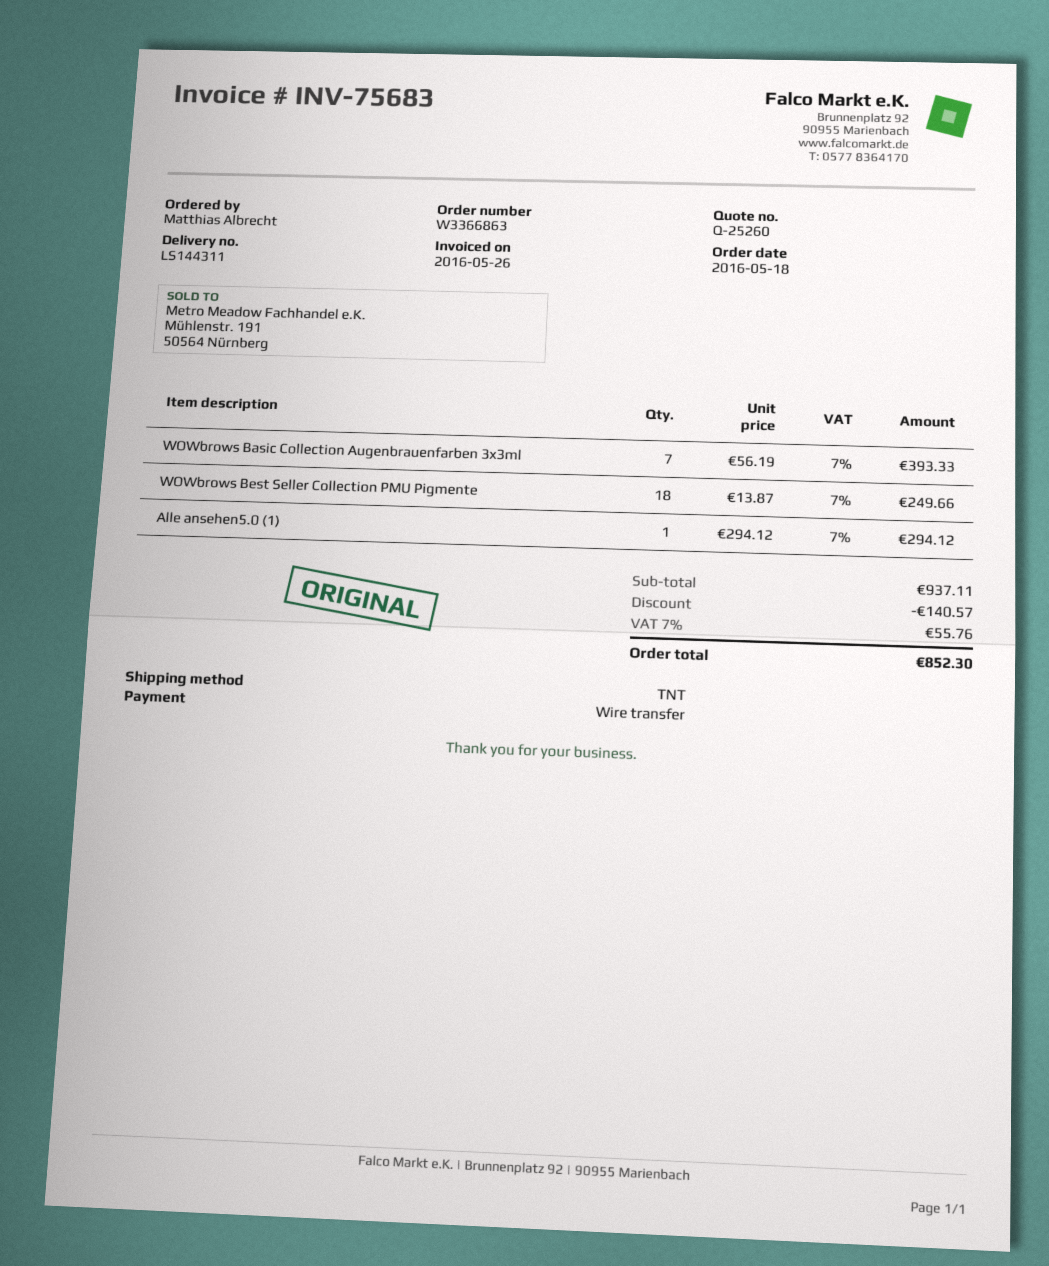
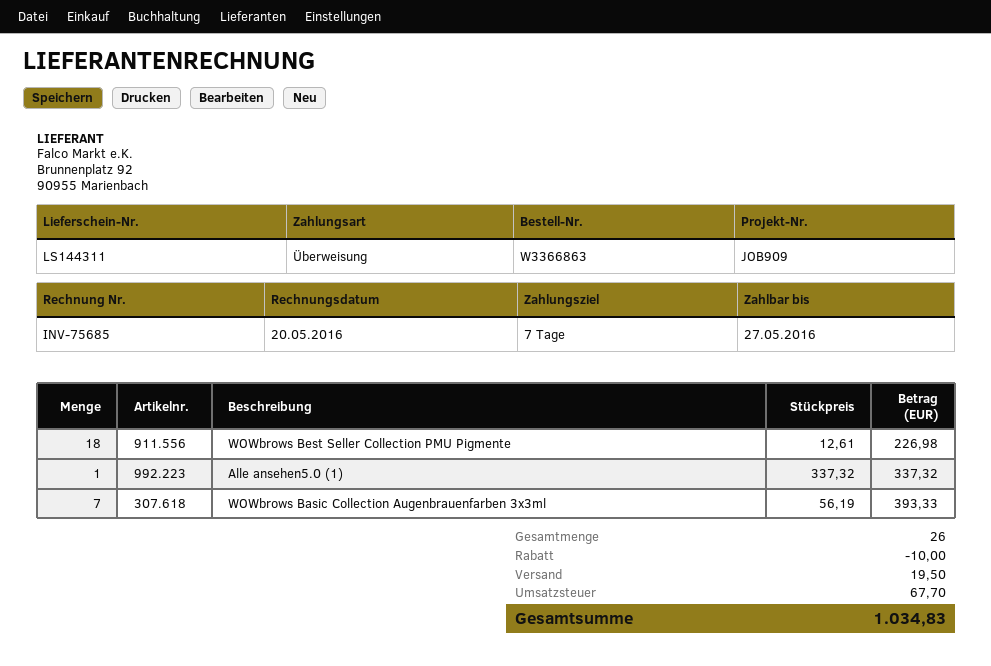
invoice number: INV-75683 -> INV-75685
invoice date: 2016-05-26 -> 2016-05-20
WOWbrows Best Seller Collection PMU Pigmente: 18 x 13.87 = 249.66 -> 18 x 12.61 = 226.98
Alle ansehen5.0 (1): 1 x 294.12 = 294.12 -> 1 x 337.32 = 337.32
discount: 140.57 -> 10.00
shipping: none -> 19.50
tax: 55.76 -> 67.70
total: 852.30 -> 1034.83

